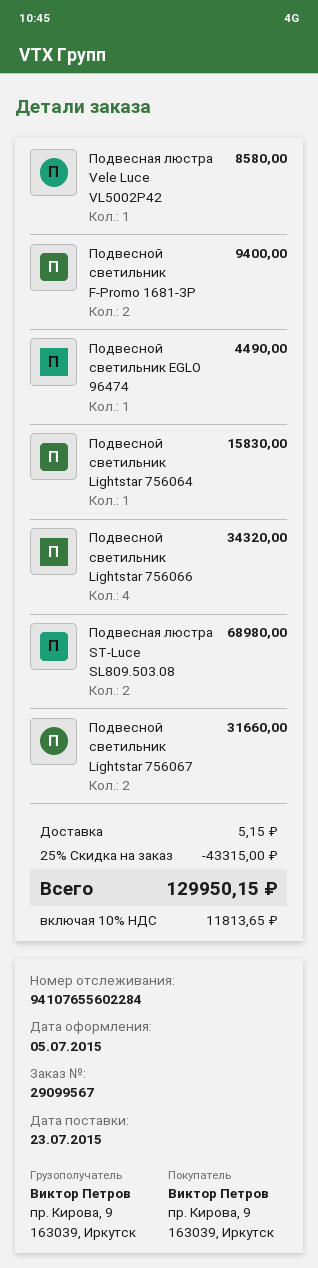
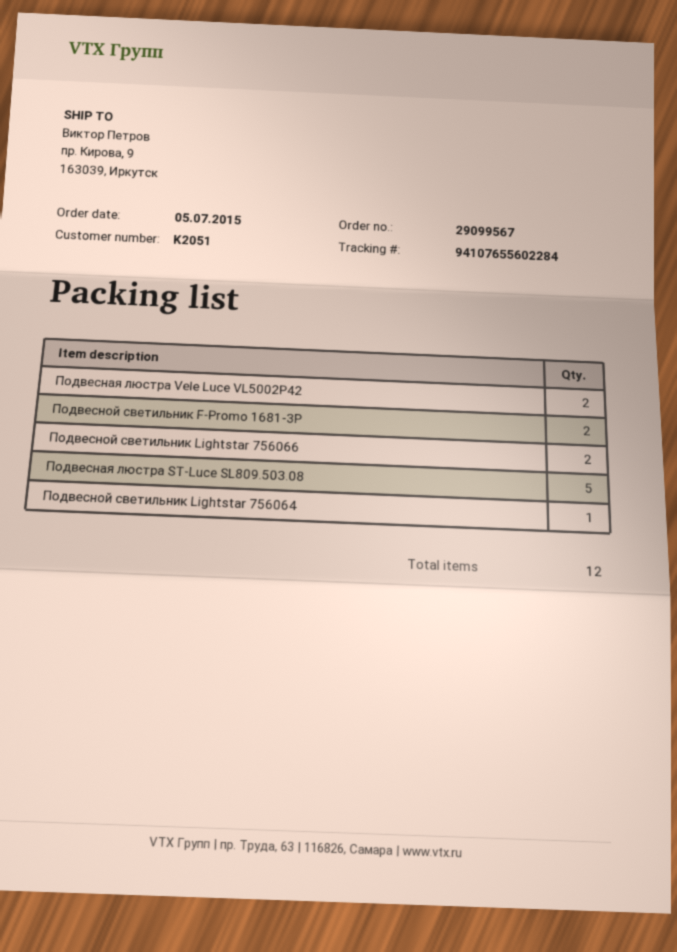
Подвесная люстра Vele Luce VL5002P42: 1 -> 2
Подвесной светильник EGLO 96474: 1 -> none
Подвесной светильник Lightstar 756066: 4 -> 2
Подвесная люстра ST-Luce SL809.503.08: 2 -> 5
Подвесной светильник Lightstar 756067: 2 -> none

